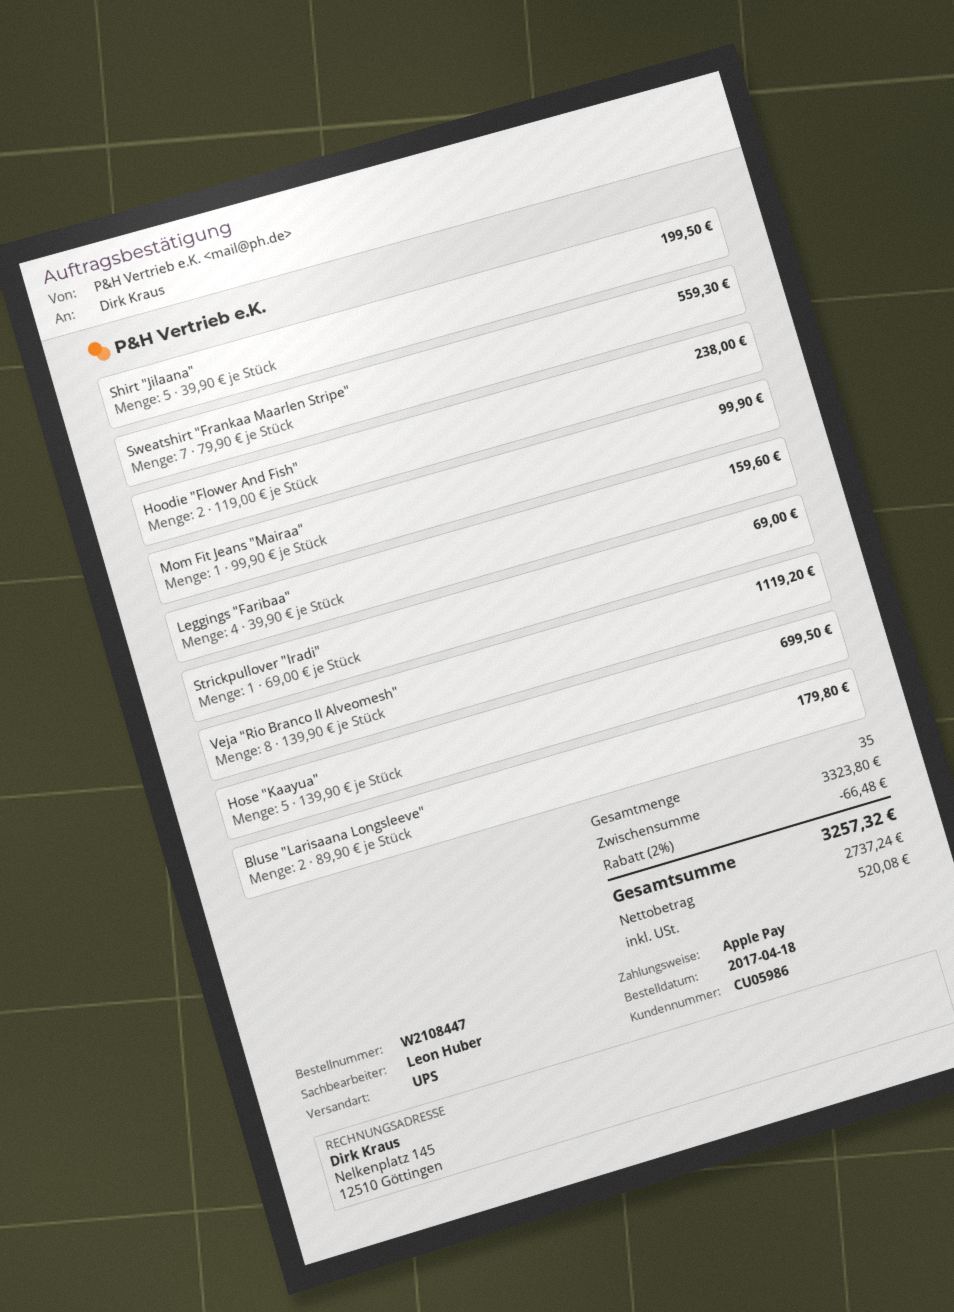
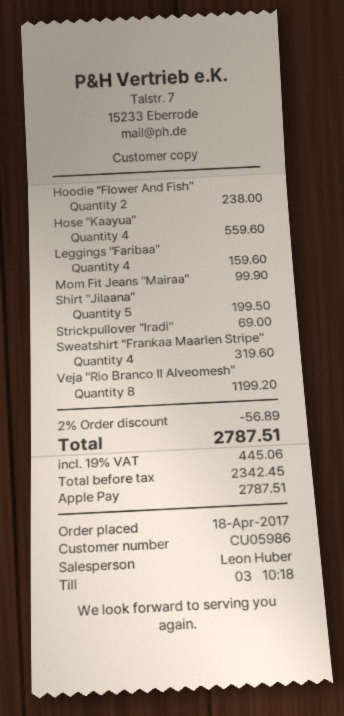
Sweatshirt "Frankaa Maarlen Stripe": 7 for 559.30 -> 4 for 319.60
Veja "Rio Branco II Alveomesh": 8 for 1119.20 -> 8 for 1199.20
Hose "Kaayua": 5 for 699.50 -> 4 for 559.60
Bluse "Larisaana Longsleeve": 2 for 179.80 -> none
discount: 2% = 66.48 -> 2% = 56.89
net: 2737.24 -> 2342.45
tax: 520.08 -> 445.06
total: 3257.32 -> 2787.51

